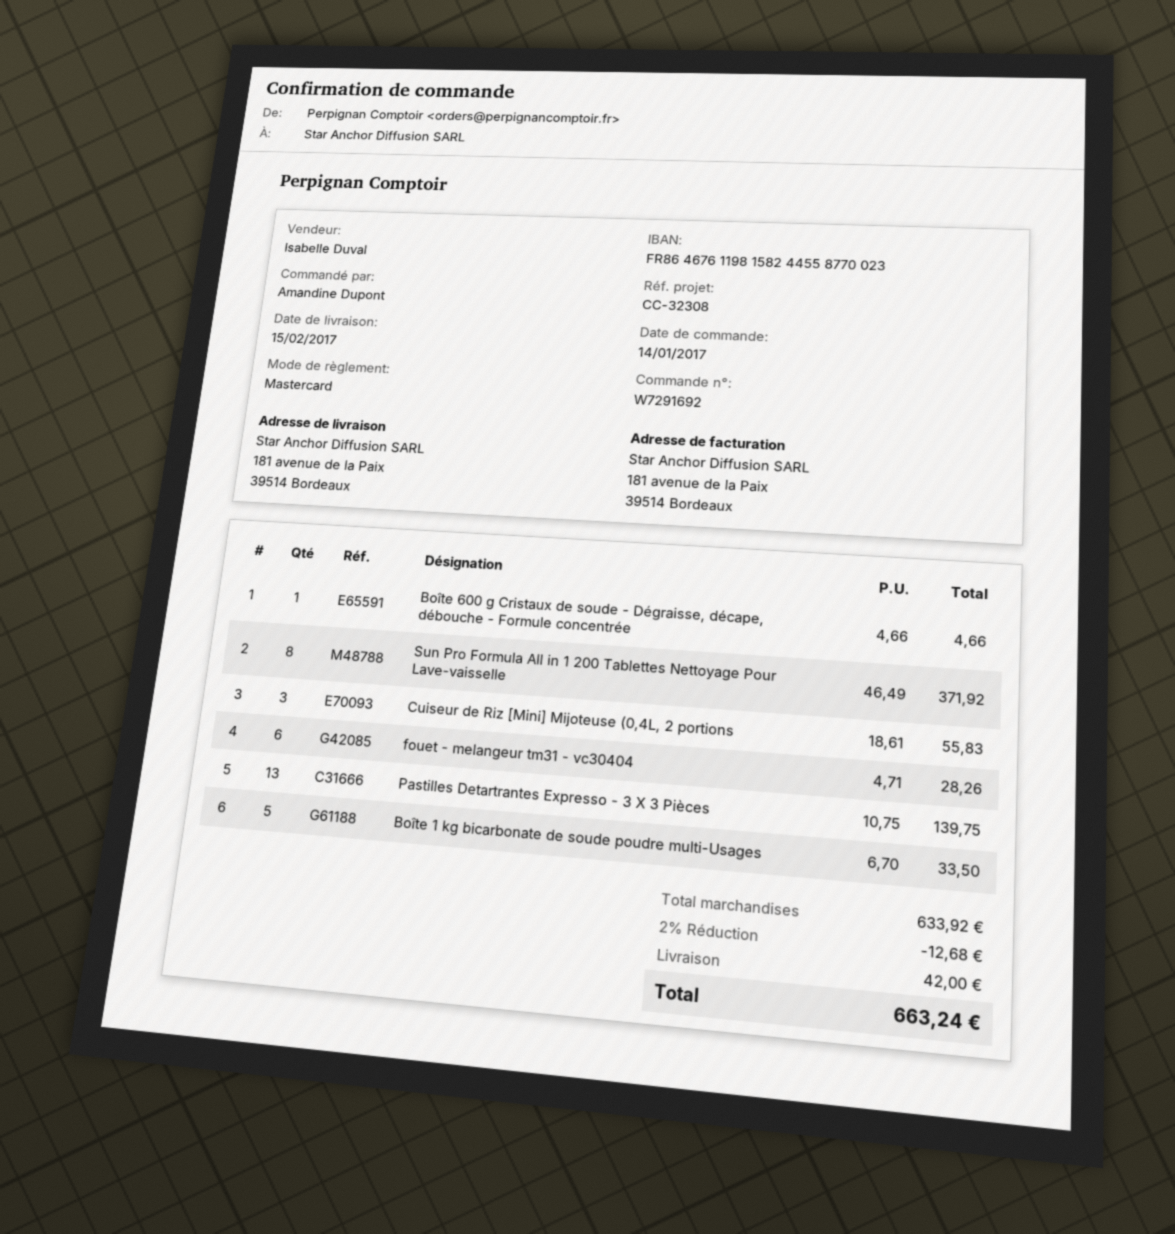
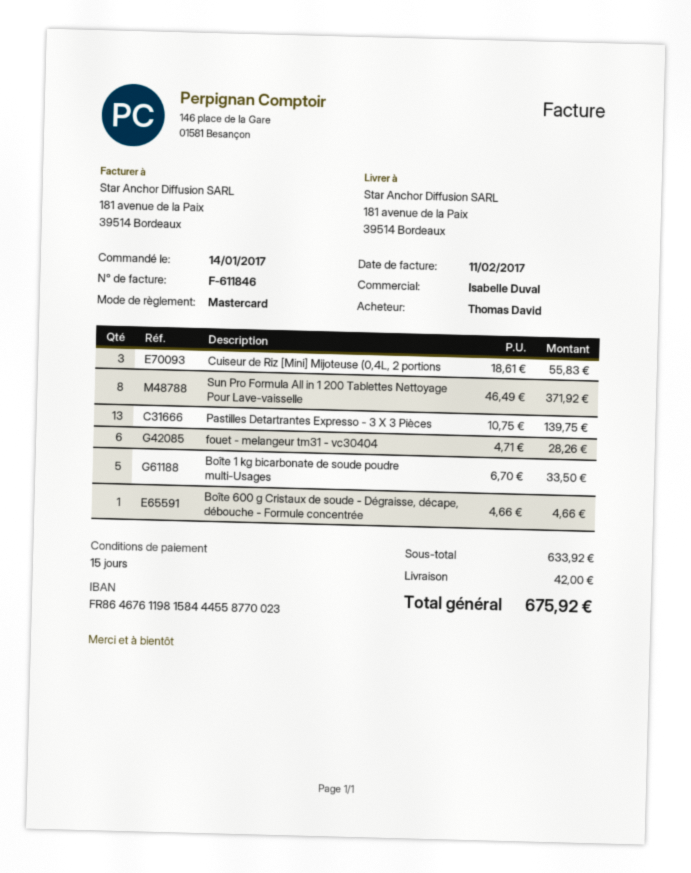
ordered by: Amandine Dupont -> Thomas David
bank account: FR8646761198158244558770023 -> FR8646761198158444558770023
discount: 2% = 12.68 -> none
total: 663.24 -> 675.92

